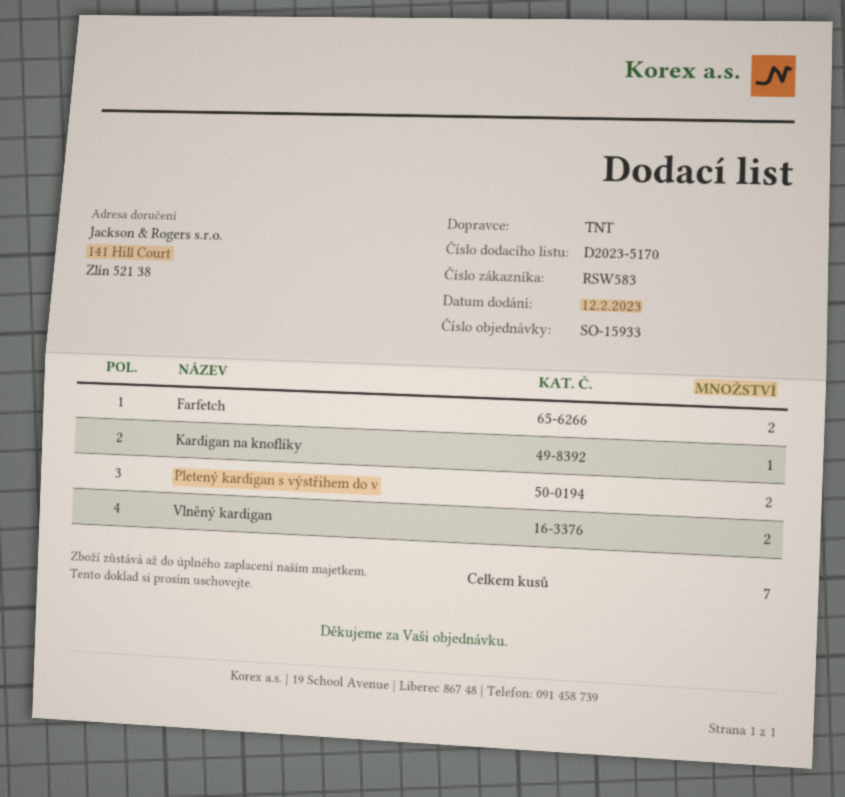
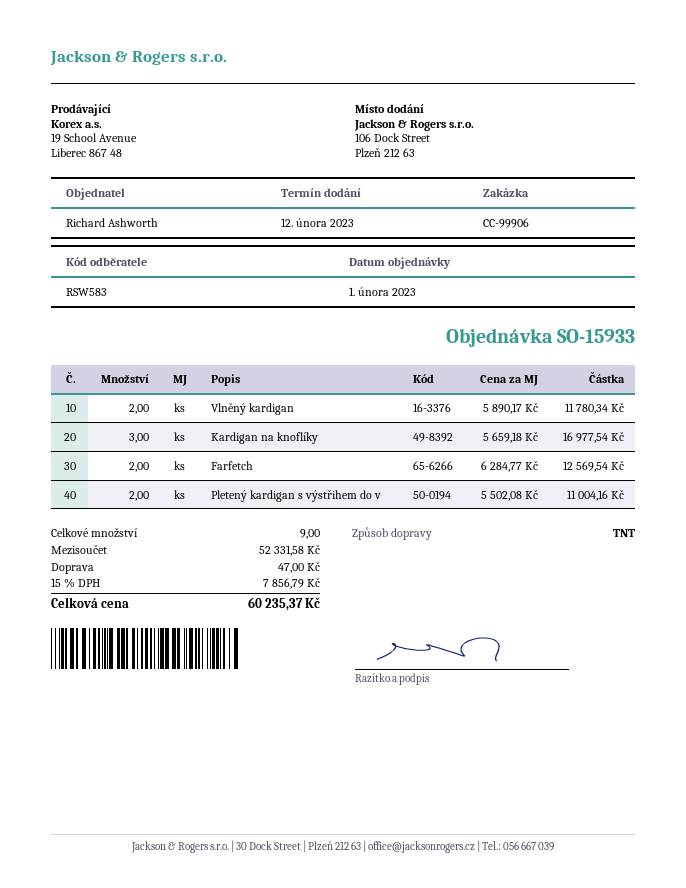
ship to: 141 Hill Court, Zlín 521 38 -> 106 Dock Street, Plzeň 212 63
Kardigan na knoflíky: 1 -> 3
total quantity: 7 -> 9

